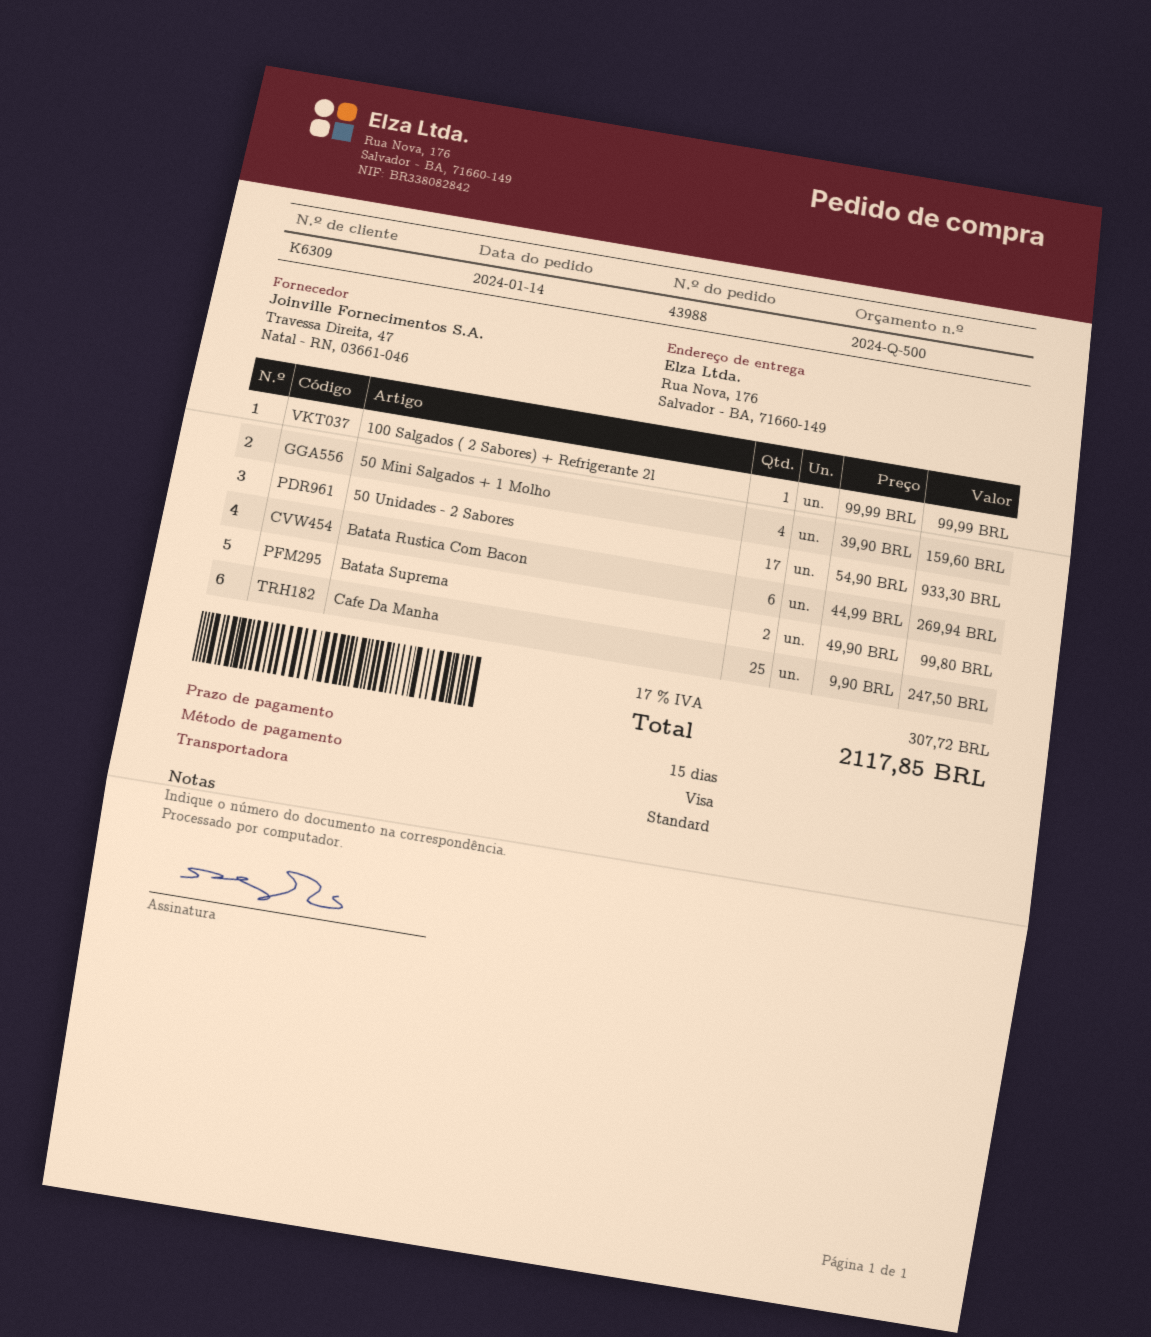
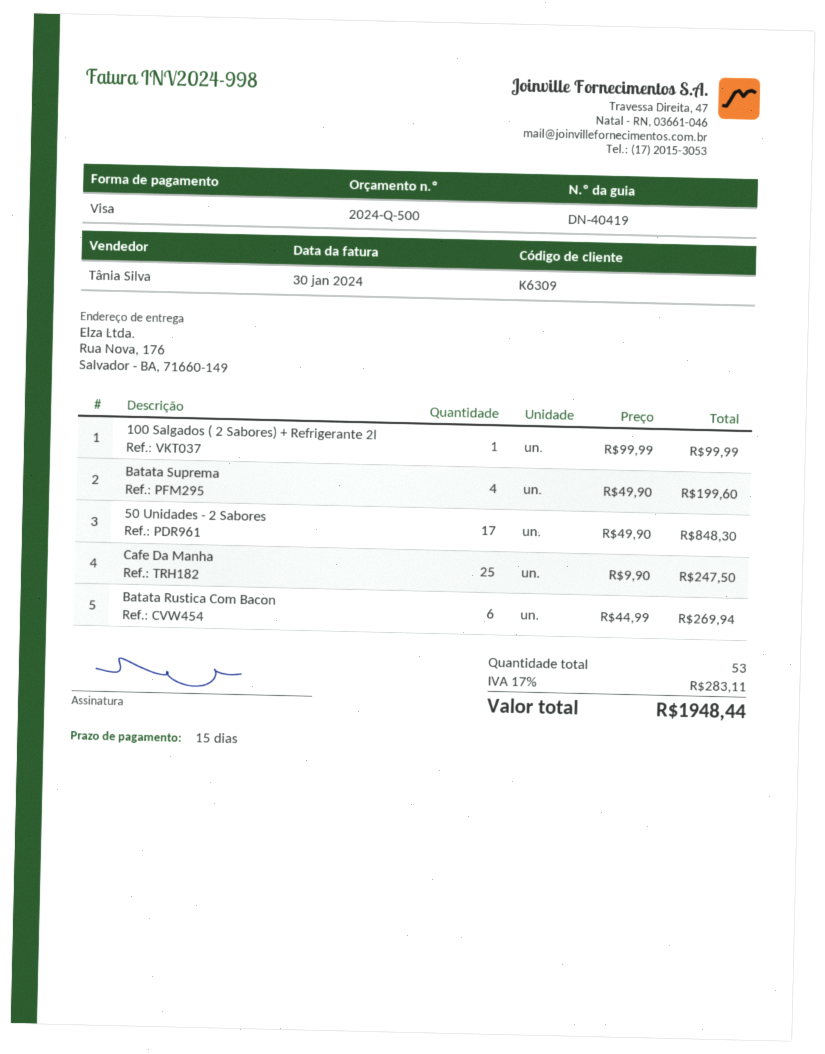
50 Mini Salgados + 1 Molho: 4 x 39.90 = 159.60 -> none
50 Unidades - 2 Sabores: 17 x 54.90 = 933.30 -> 17 x 49.90 = 848.30
Batata Suprema: 2 x 49.90 = 99.80 -> 4 x 49.90 = 199.60
tax: 17% = 307.72 -> 17% = 283.11
total: 2117.85 -> 1948.44

